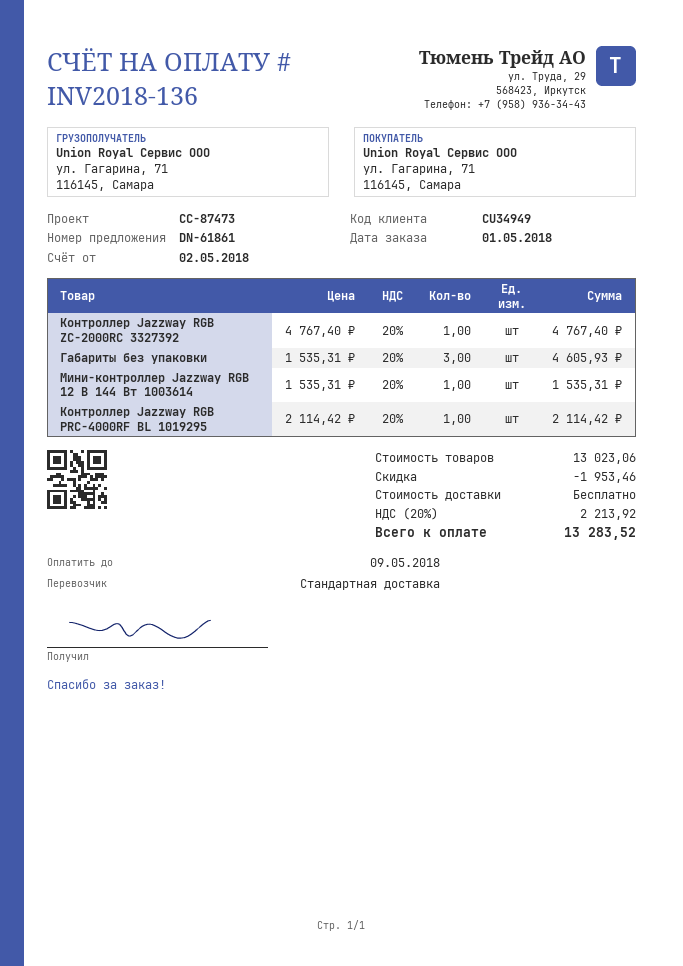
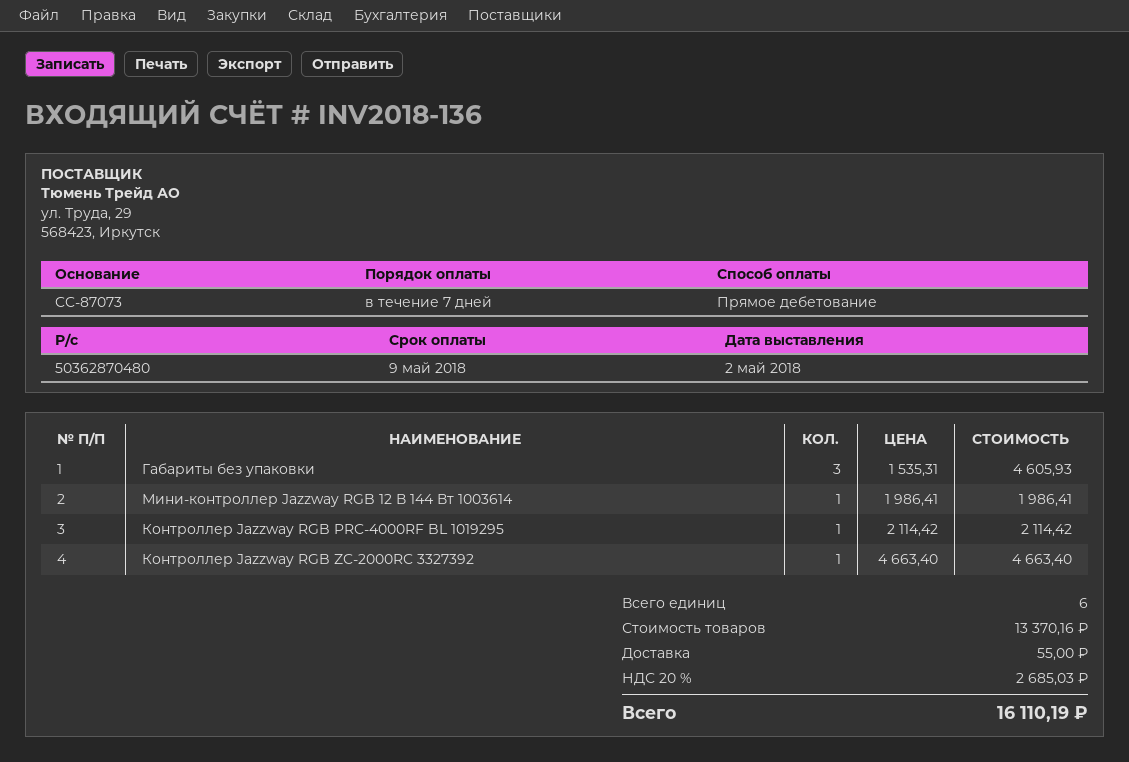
reference: CC-87473 -> CC-87073
Контроллер Jazzway RGB ZC-2000RC 3327392: 1 x 4767.40 = 4767.40 -> 1 x 4663.40 = 4663.40
Мини-контроллер Jazzway RGB 12 В 144 Вт 1003614: 1 x 1535.31 = 1535.31 -> 1 x 1986.41 = 1986.41
subtotal: 13023.06 -> 13370.16
discount: 1953.46 -> none
shipping: 0.00 -> 55.00
tax: 20% = 2213.92 -> 20% = 2685.03
total: 13283.52 -> 16110.19

